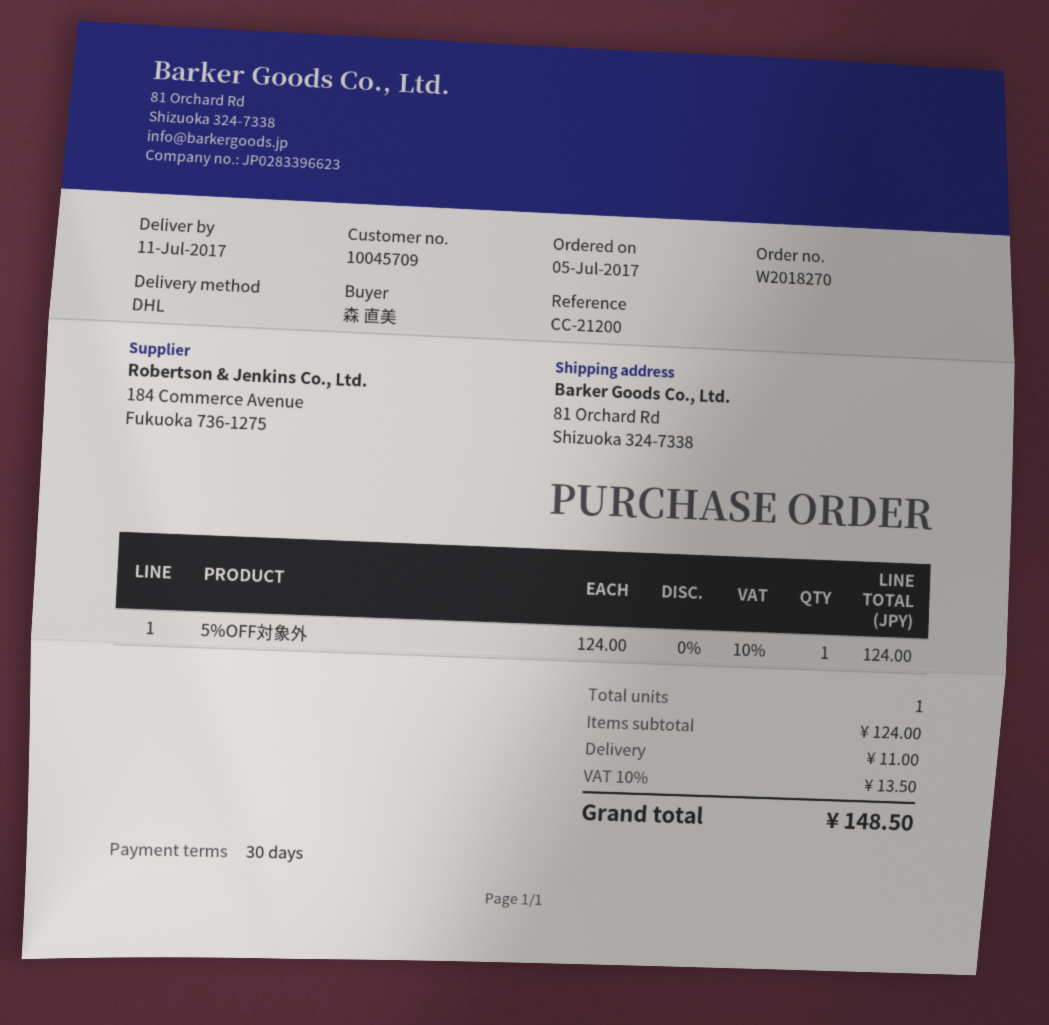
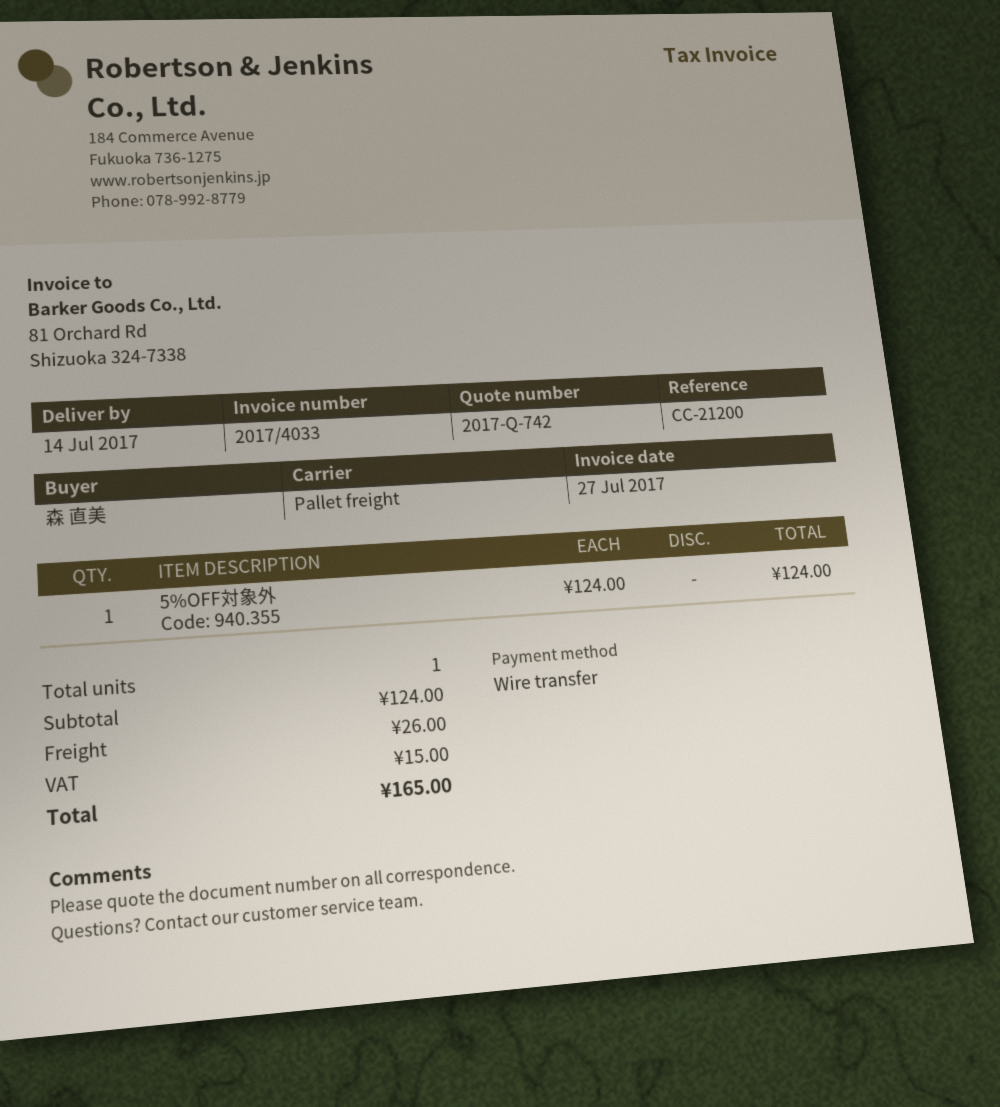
delivery date: 2017-07-11 -> 2017-07-14
shipping method: DHL -> pallet freight
shipping: 11.00 -> 26.00
tax: 13.50 -> 15.00
total: 148.50 -> 165.00

